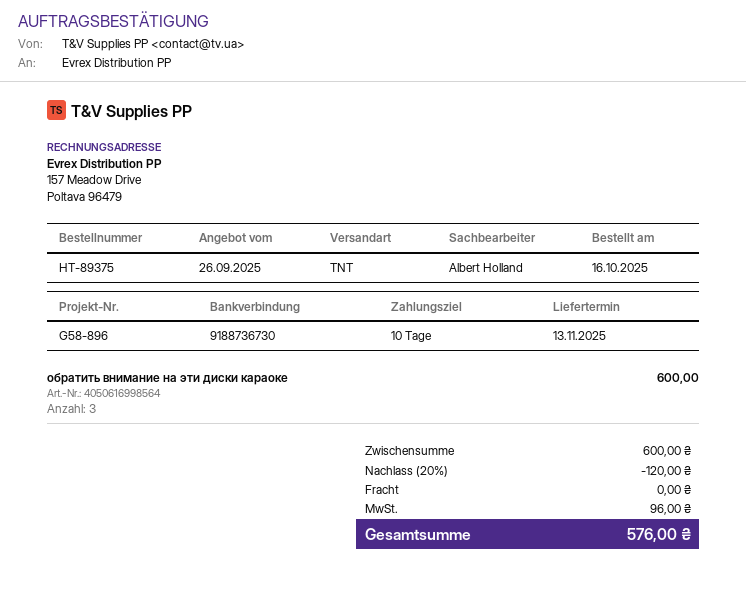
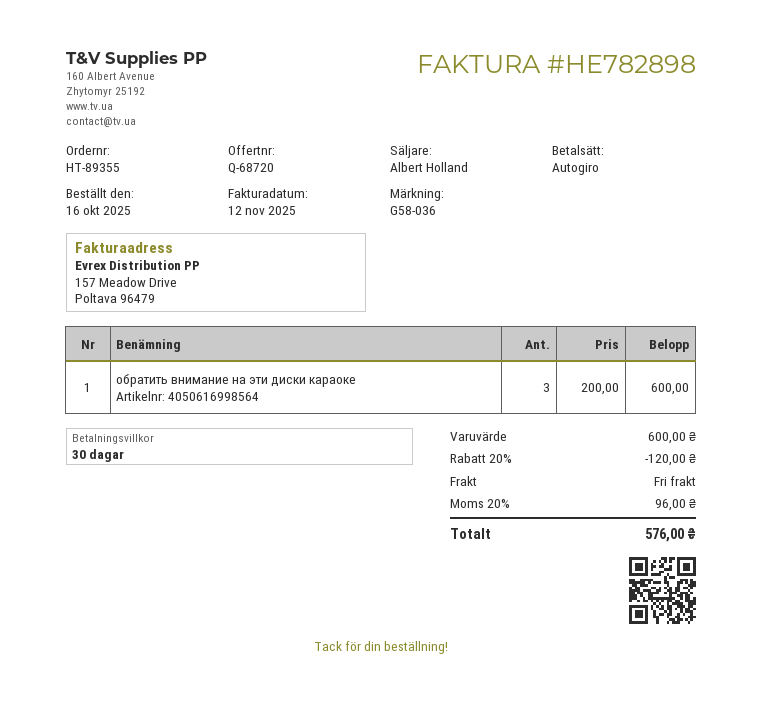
order number: HT-89375 -> HT-89355
payment terms: 10 days -> 30 days
reference: G58-896 -> G58-036

